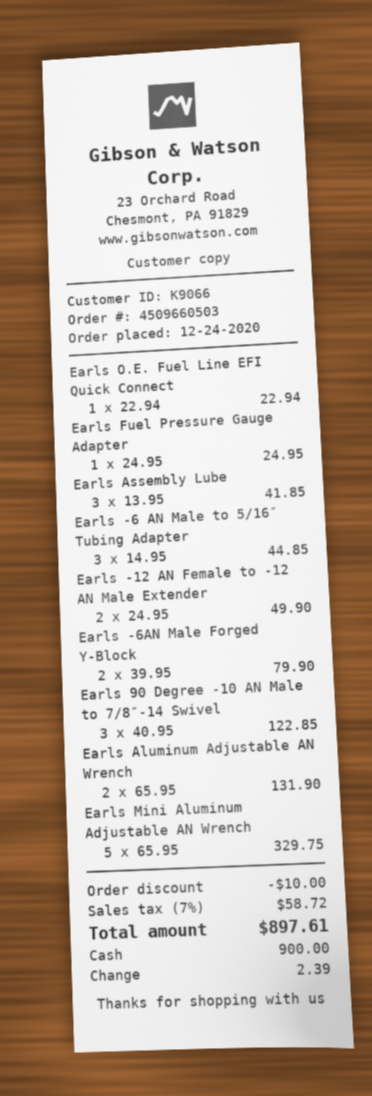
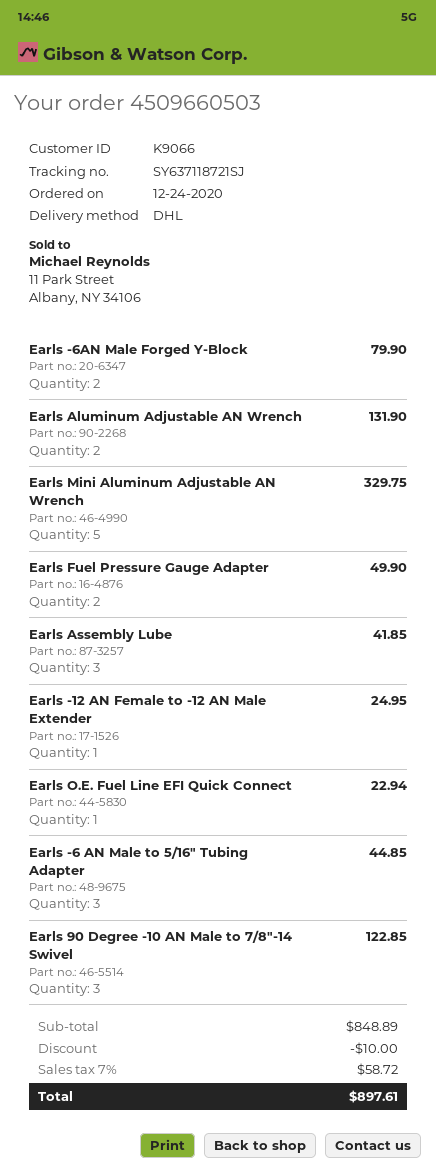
Earls Fuel Pressure Gauge Adapter: 1 for 24.95 -> 2 for 49.90
Earls -12 AN Female to -12 AN Male Extender: 2 for 49.90 -> 1 for 24.95

